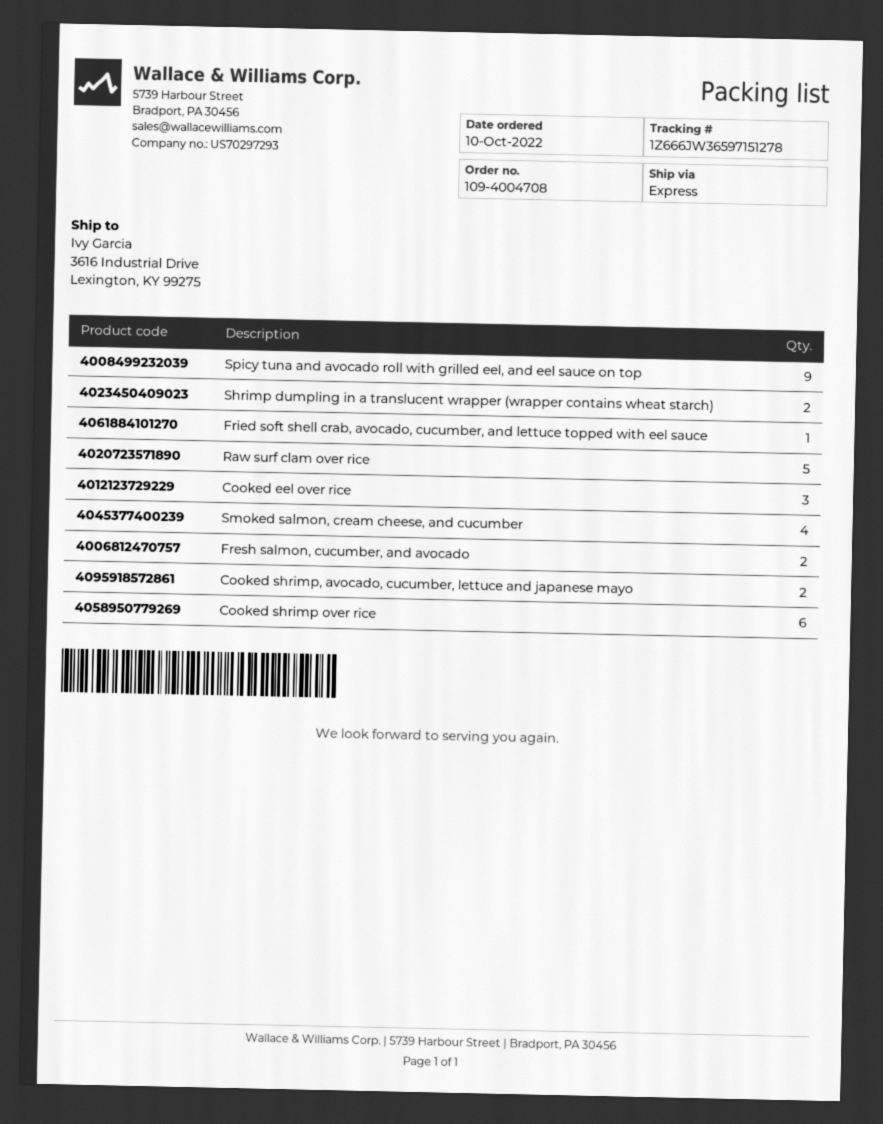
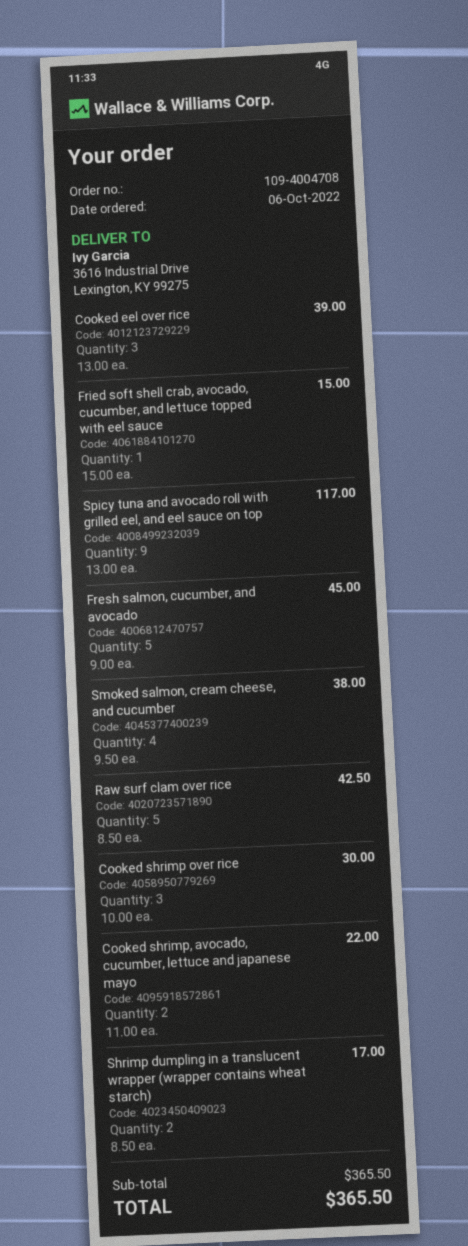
order date: 2022-10-10 -> 2022-10-06
Fresh salmon, cucumber, and avocado: 2 -> 5
Cooked shrimp over rice: 6 -> 3

